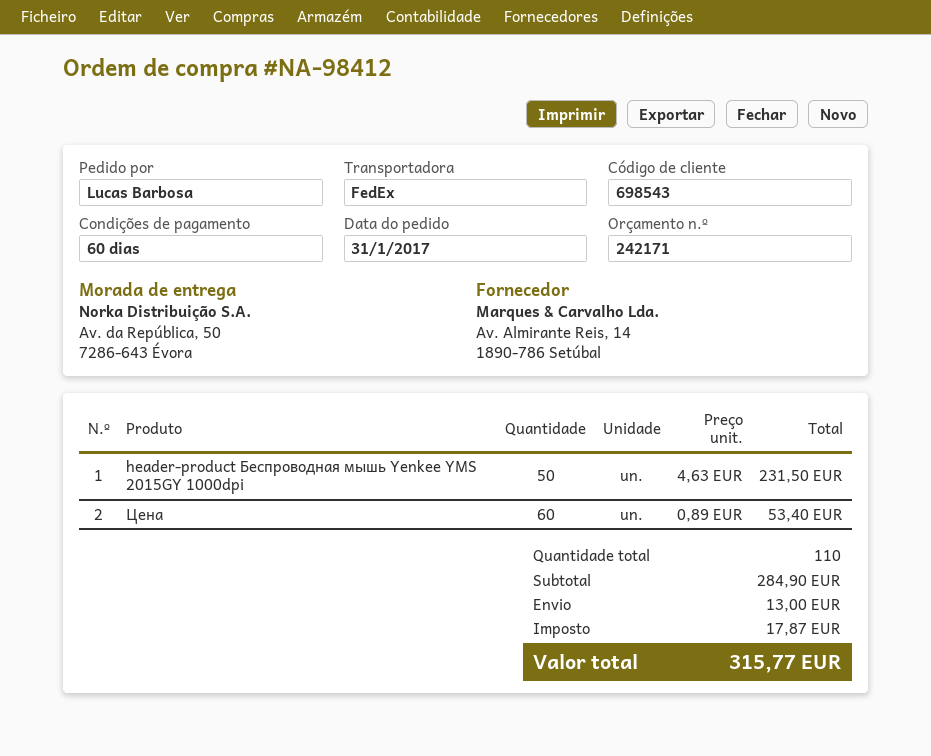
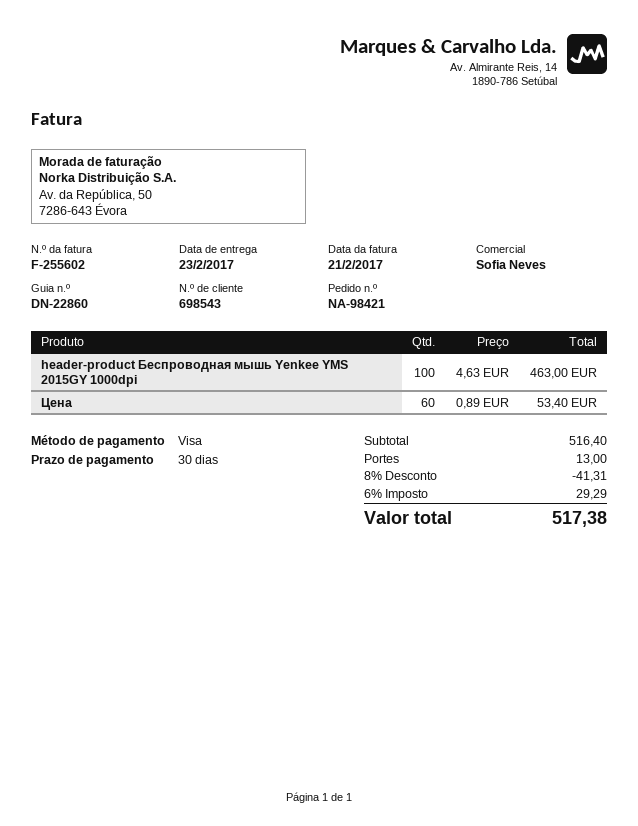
order number: NA-98412 -> NA-98421
payment terms: 60 days -> 30 days
header-product Беспроводная мышь Yenkee YMS 2015GY 1000dpi: 50 x 4.63 = 231.50 -> 100 x 4.63 = 463.00
subtotal: 284.90 -> 516.40
discount: none -> 8% = 41.31
tax: 17.87 -> 29.29
total: 315.77 -> 517.38

